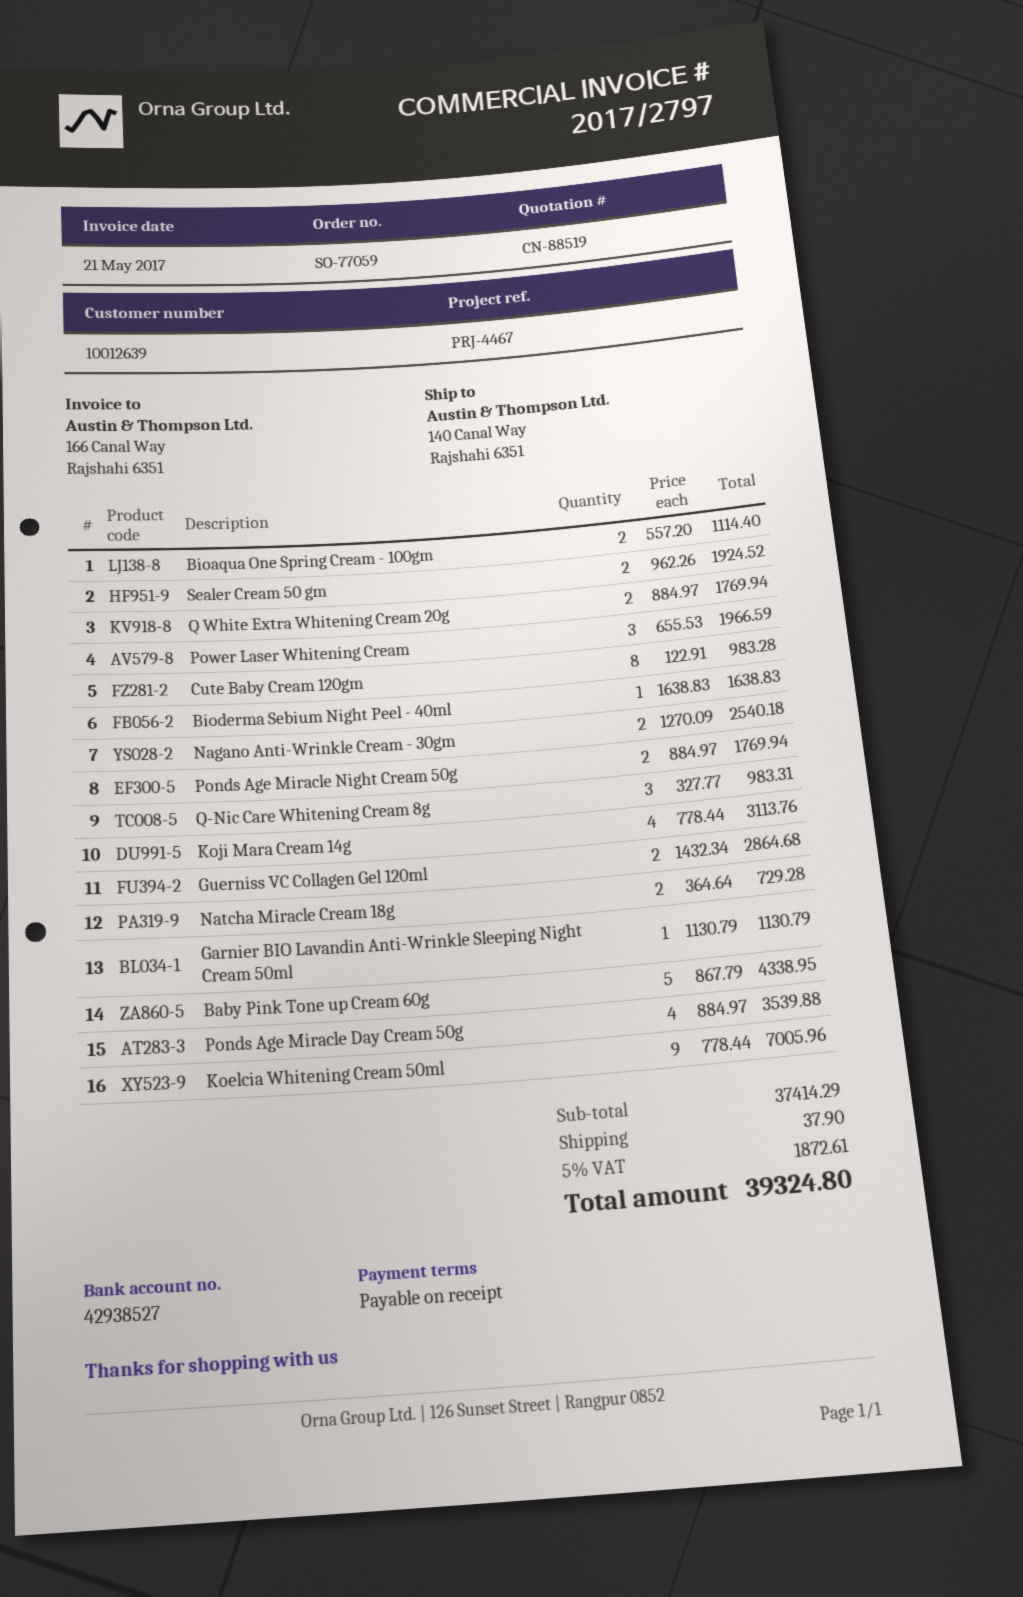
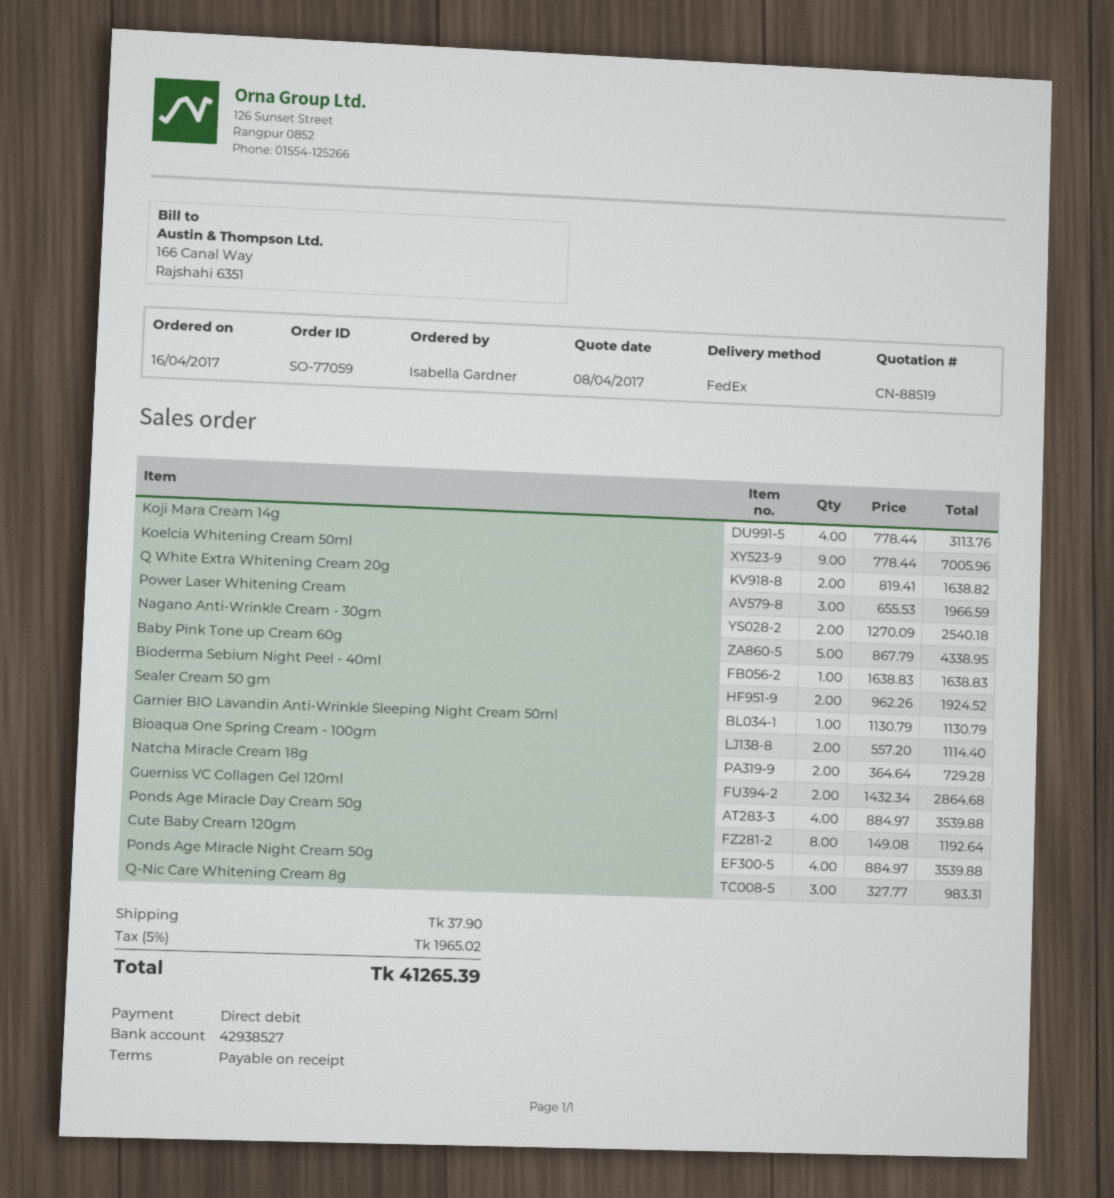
Q White Extra Whitening Cream 20g: 2 x 884.97 = 1769.94 -> 2 x 819.41 = 1638.82
Cute Baby Cream 120gm: 8 x 122.91 = 983.28 -> 8 x 149.08 = 1192.64
Ponds Age Miracle Night Cream 50g: 2 x 884.97 = 1769.94 -> 4 x 884.97 = 3539.88
tax: 5% = 1872.61 -> 5% = 1965.02
total: 39324.80 -> 41265.39

